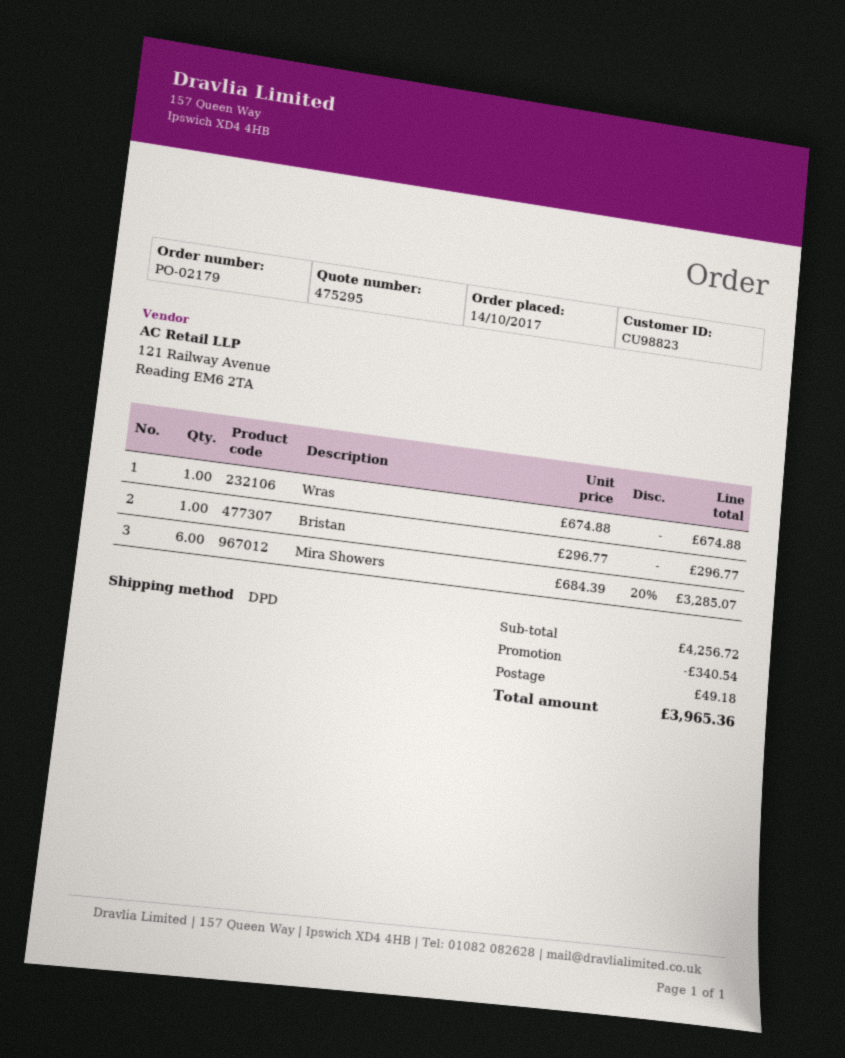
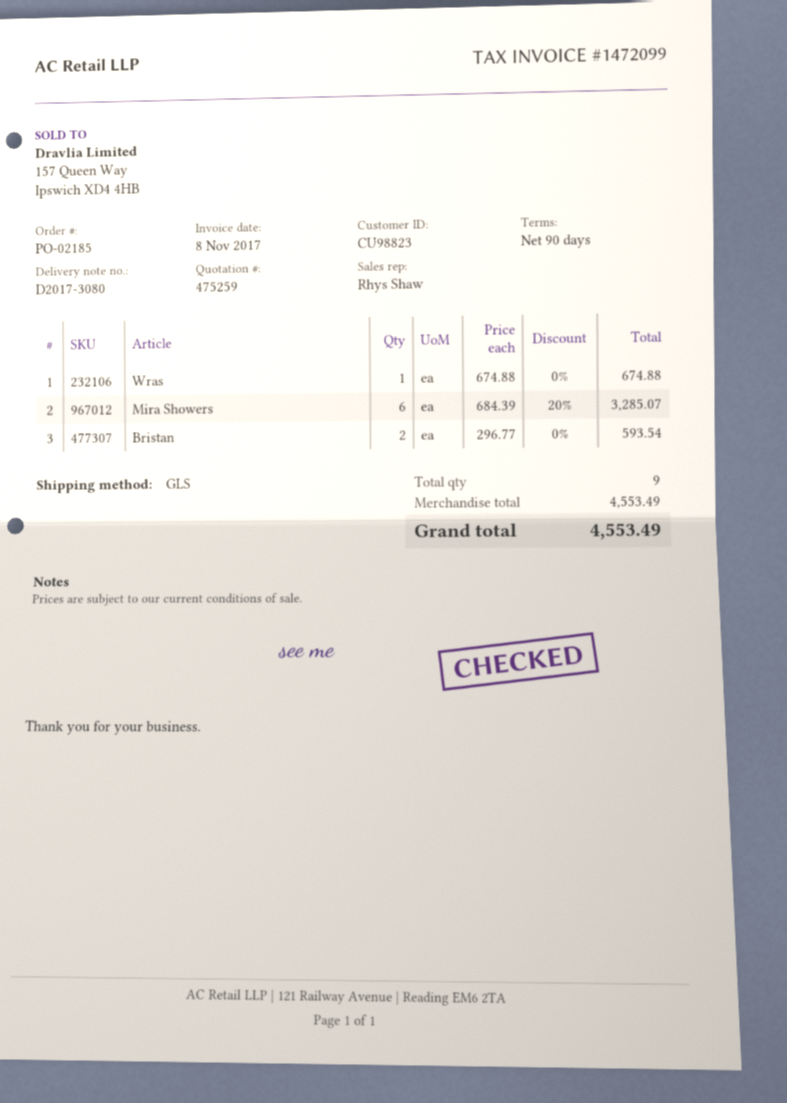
quote number: 475295 -> 475259
order number: PO-02179 -> PO-02185
shipping method: DPD -> GLS
Bristan: 1 x 296.77 = 296.77 -> 2 x 296.77 = 593.54
subtotal: 4256.72 -> 4553.49
discount: 340.54 -> none
shipping: 49.18 -> none
total: 3965.36 -> 4553.49

